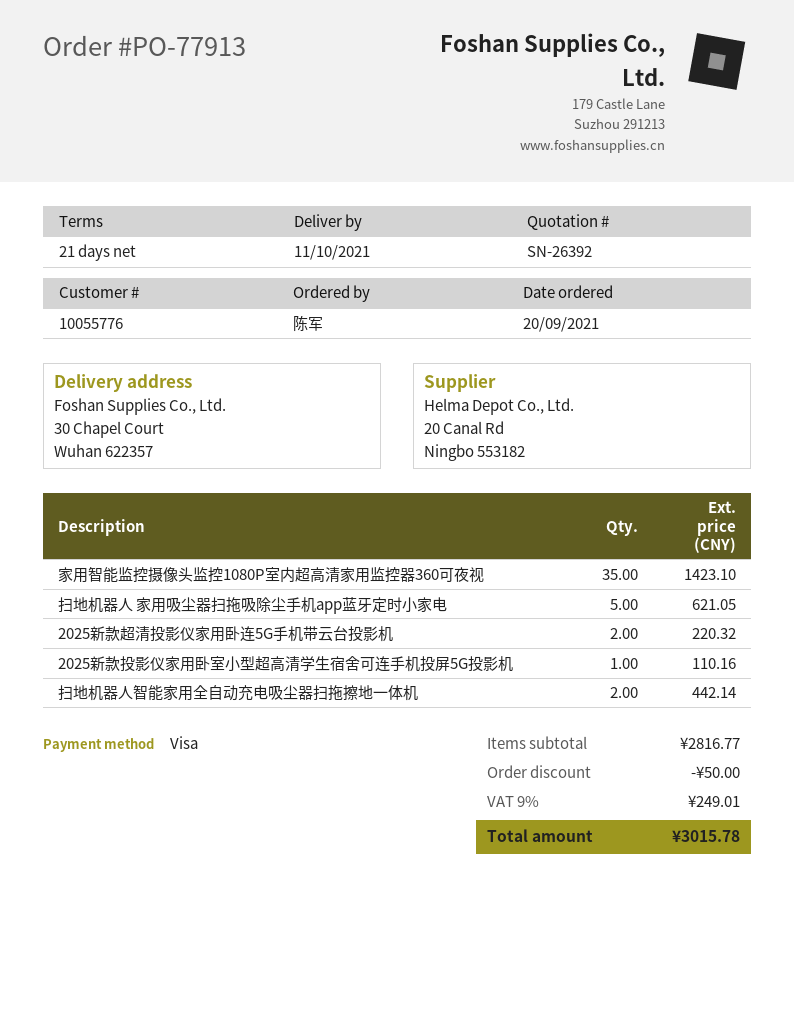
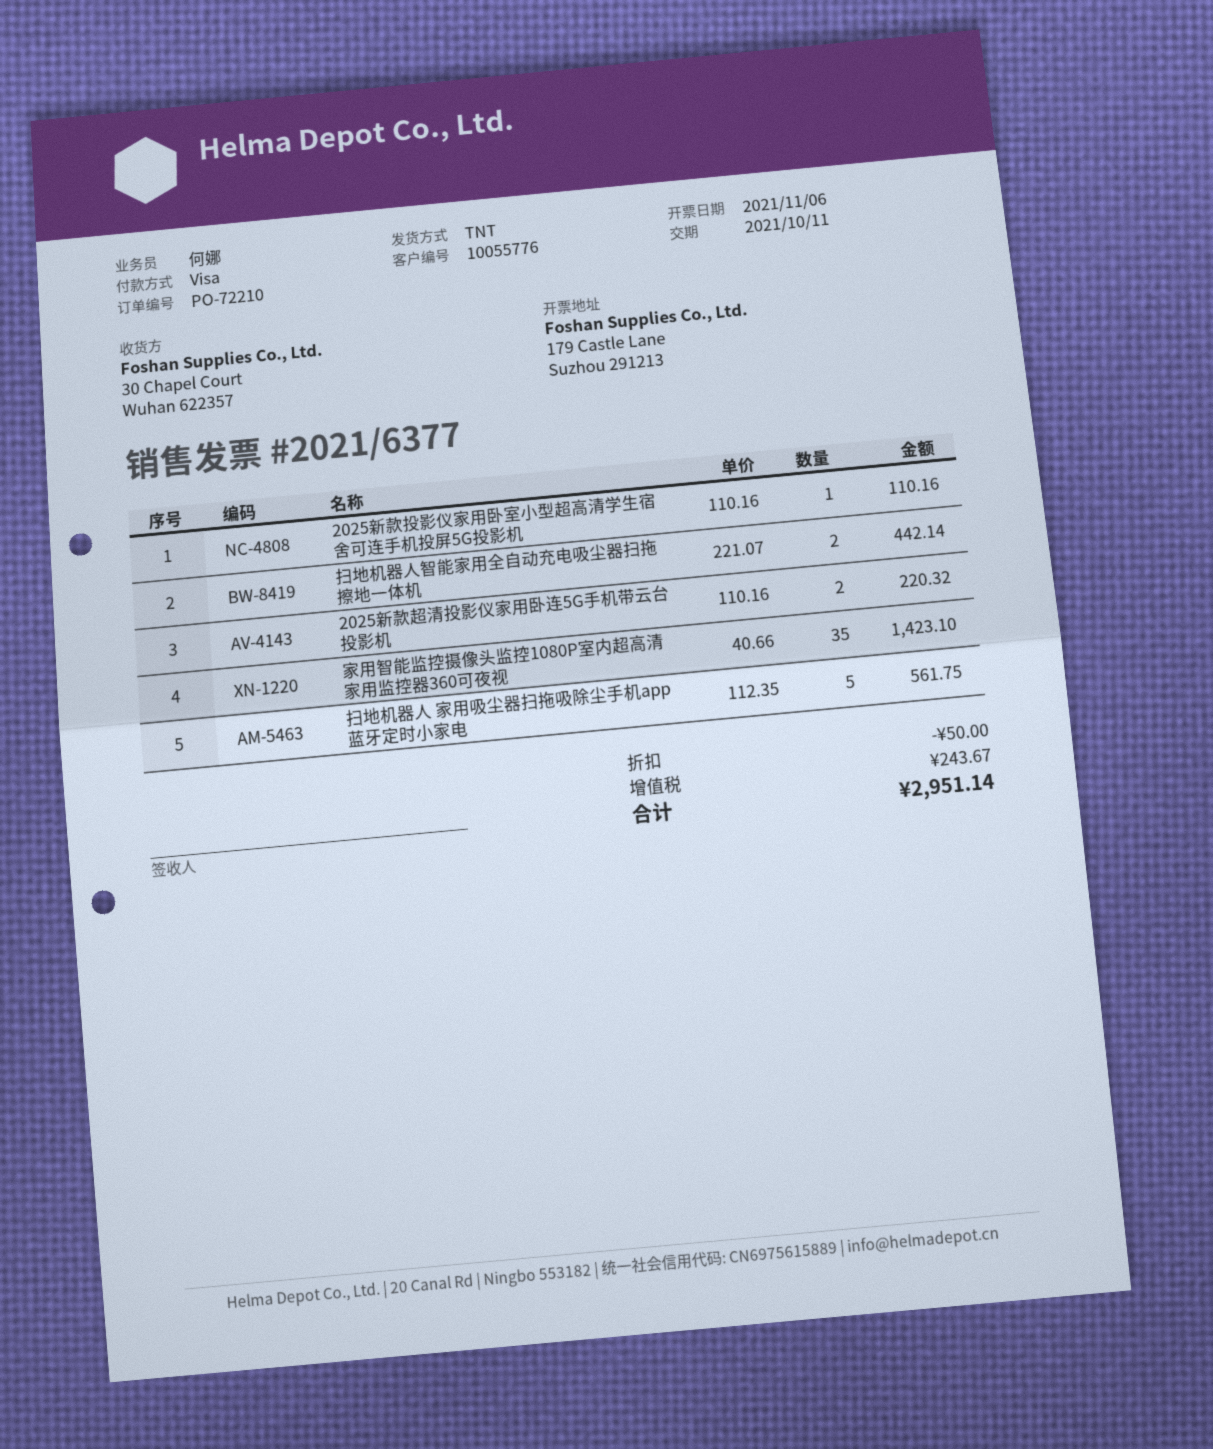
order number: PO-77913 -> PO-72210
扫地机器人 家用吸尘器扫拖吸除尘手机app蓝牙定时小家电: 5 for 621.05 -> 5 for 561.75
tax: 249.01 -> 243.67
total: 3015.78 -> 2951.14

